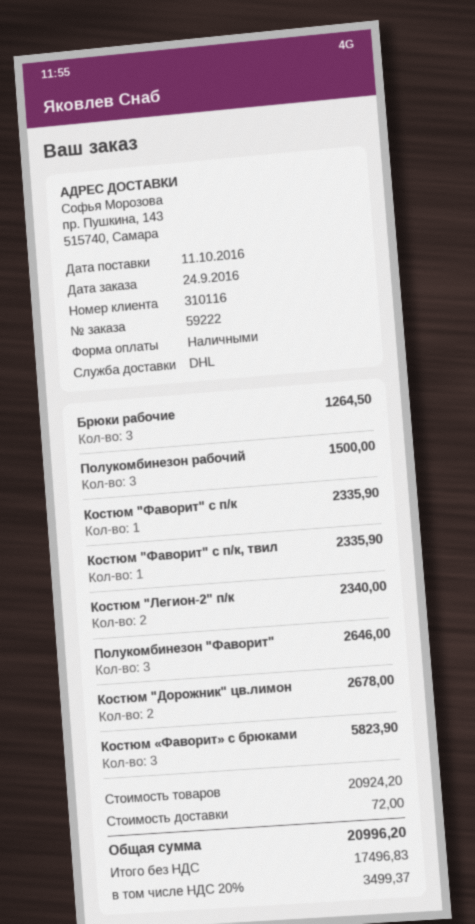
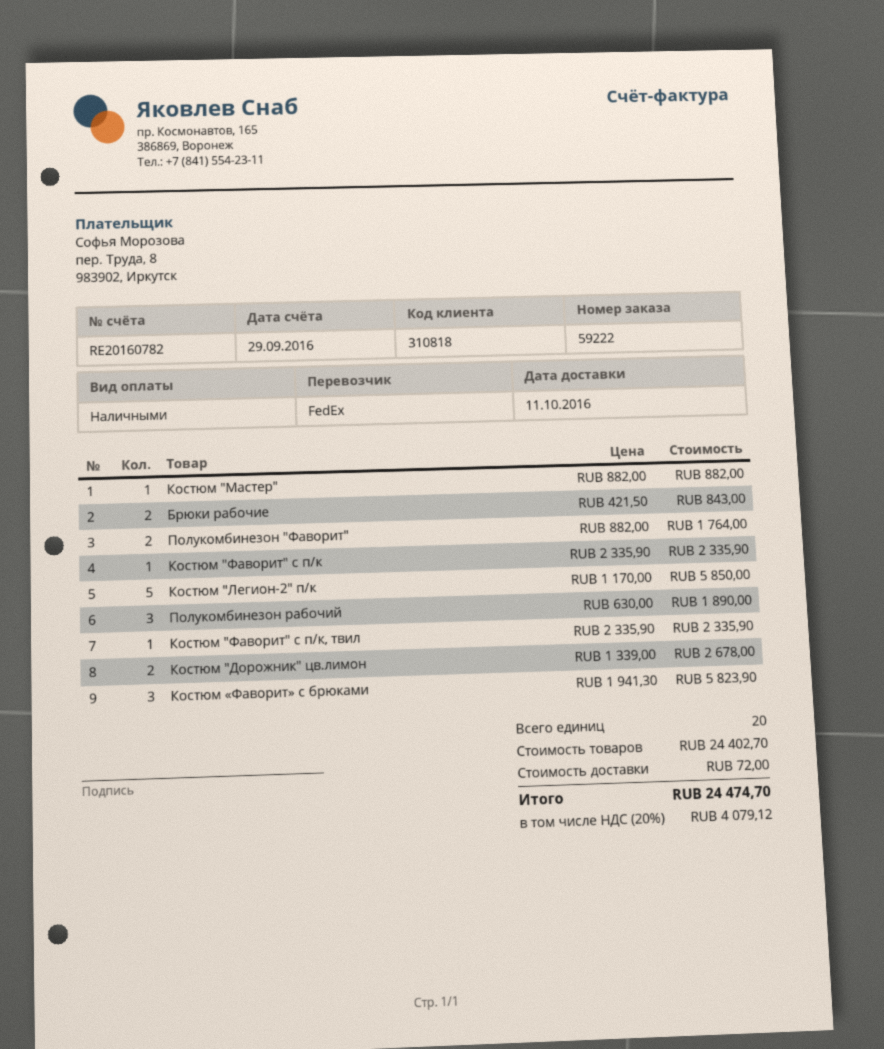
customer number: 310116 -> 310818
shipping method: DHL -> FedEx
Брюки рабочие: 3 for 1264.50 -> 2 for 843.00
Полукомбинезон рабочий: 3 for 1500.00 -> 3 for 1890.00
Костюм "Легион-2" п/к: 2 for 2340.00 -> 5 for 5850.00
Полукомбинезон "Фаворит": 3 for 2646.00 -> 2 for 1764.00
Костюм "Мастер": none -> 1 for 882.00
subtotal: 20924.20 -> 24402.70
tax: 20% = 3499.37 -> 20% = 4079.12
total: 20996.20 -> 24474.70

